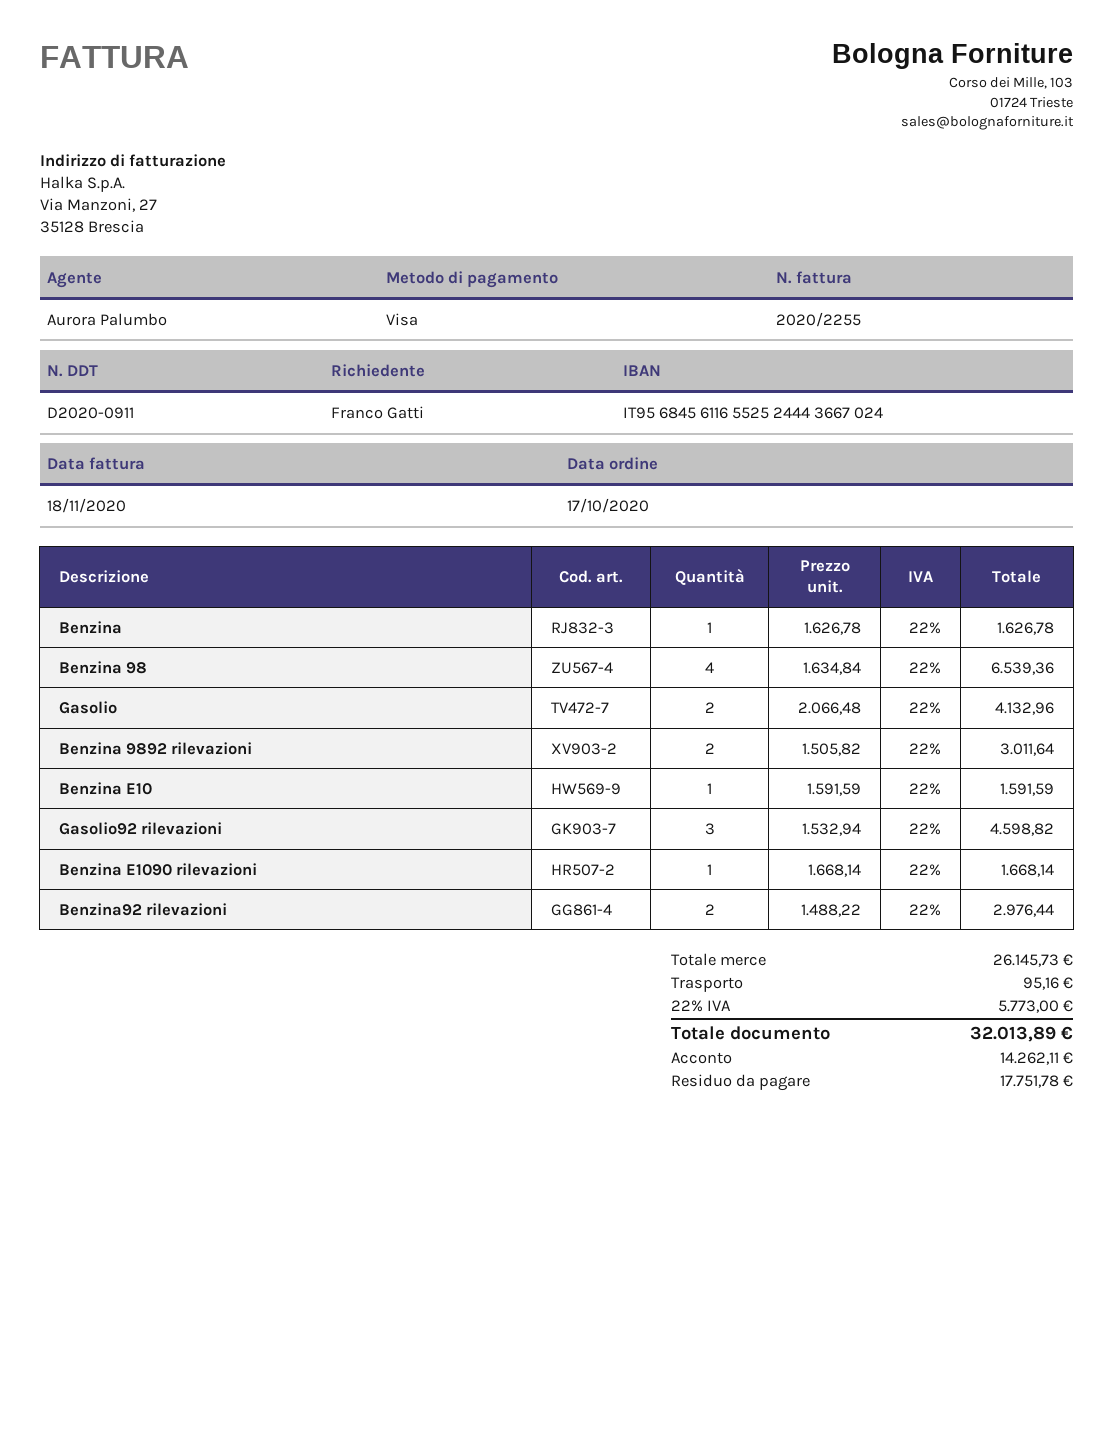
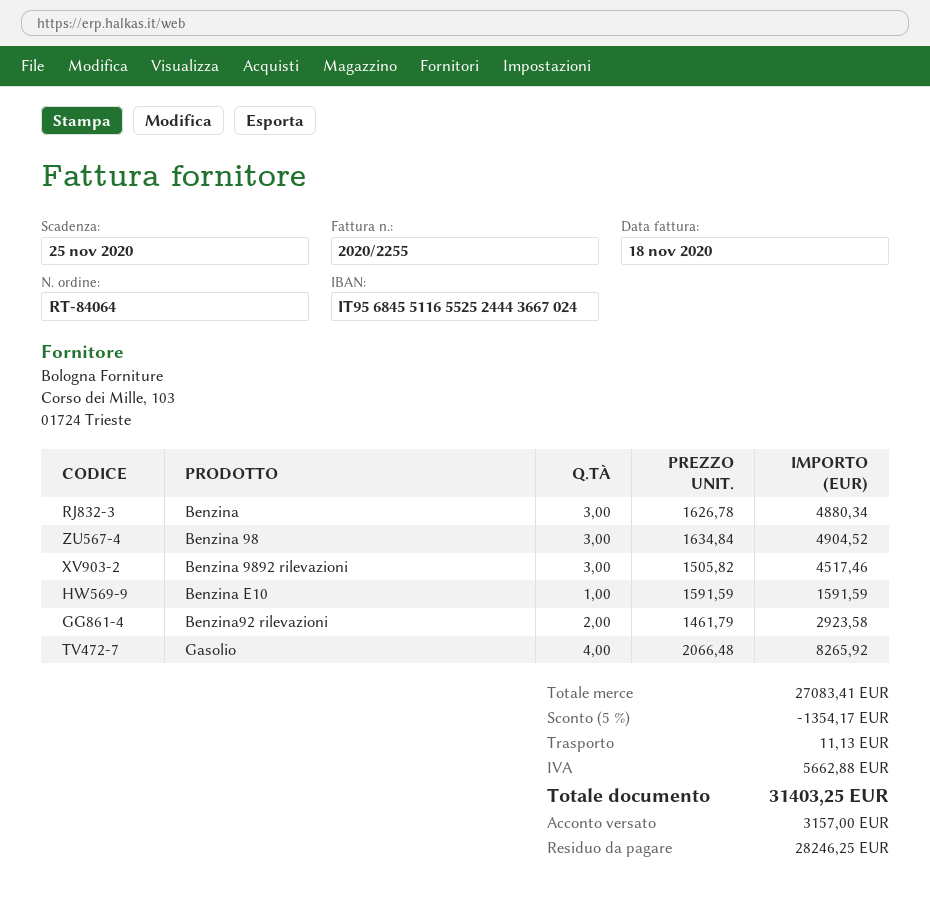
bank account: IT9568456116552524443667024 -> IT9568455116552524443667024
Benzina: 1 x 1626.78 = 1626.78 -> 3 x 1626.78 = 4880.34
Benzina 98: 4 x 1634.84 = 6539.36 -> 3 x 1634.84 = 4904.52
Gasolio: 2 x 2066.48 = 4132.96 -> 4 x 2066.48 = 8265.92
Benzina 9892 rilevazioni: 2 x 1505.82 = 3011.64 -> 3 x 1505.82 = 4517.46
Gasolio92 rilevazioni: 3 x 1532.94 = 4598.82 -> none
Benzina E1090 rilevazioni: 1 x 1668.14 = 1668.14 -> none
Benzina92 rilevazioni: 2 x 1488.22 = 2976.44 -> 2 x 1461.79 = 2923.58
subtotal: 26145.73 -> 27083.41
discount: none -> 5% = 1354.17
shipping: 95.16 -> 11.13
tax: 5773.00 -> 5662.88
total: 32013.89 -> 31403.25
deposit: 14262.11 -> 3157.00
balance: 17751.78 -> 28246.25

